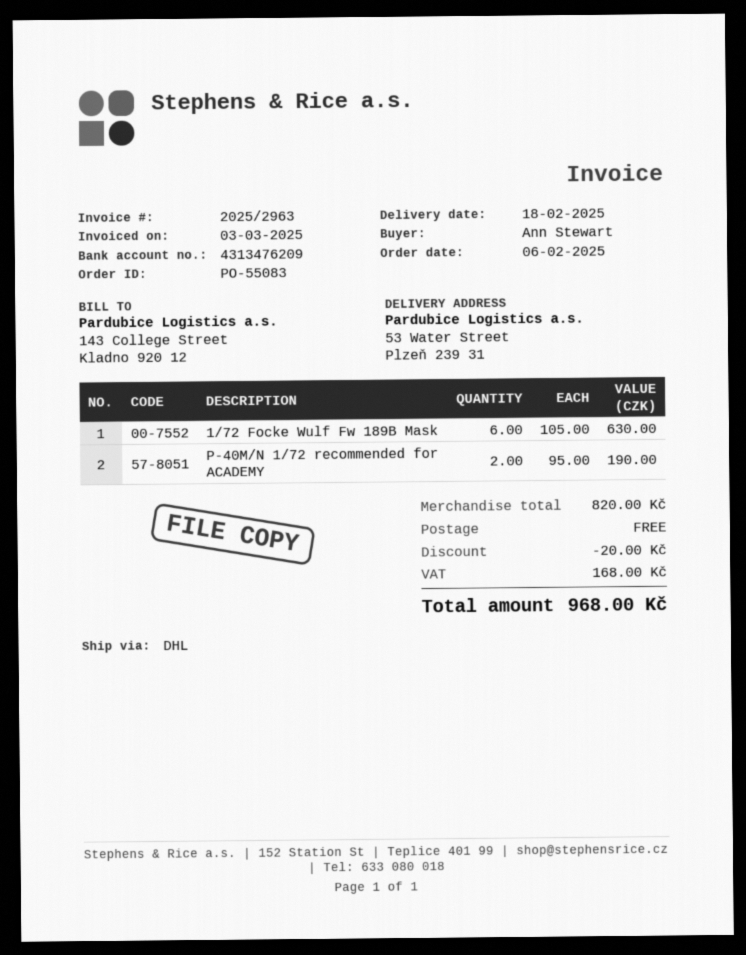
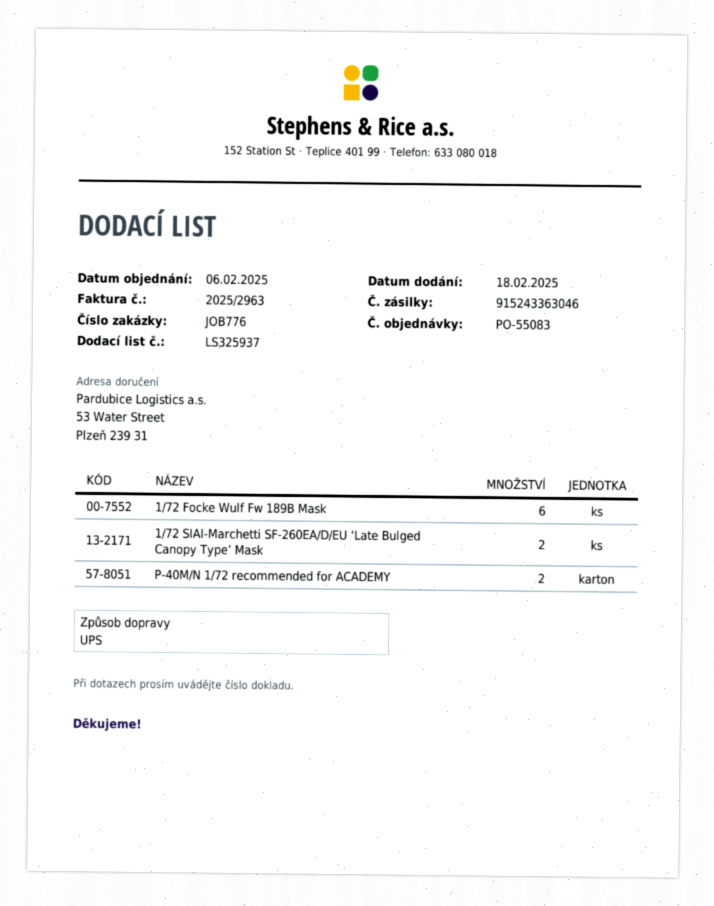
shipping method: DHL -> UPS
1/72 SIAI-Marchetti SF-260EA/D/EU ‘Late Bulged Canopy Type’ Mask: none -> 2

